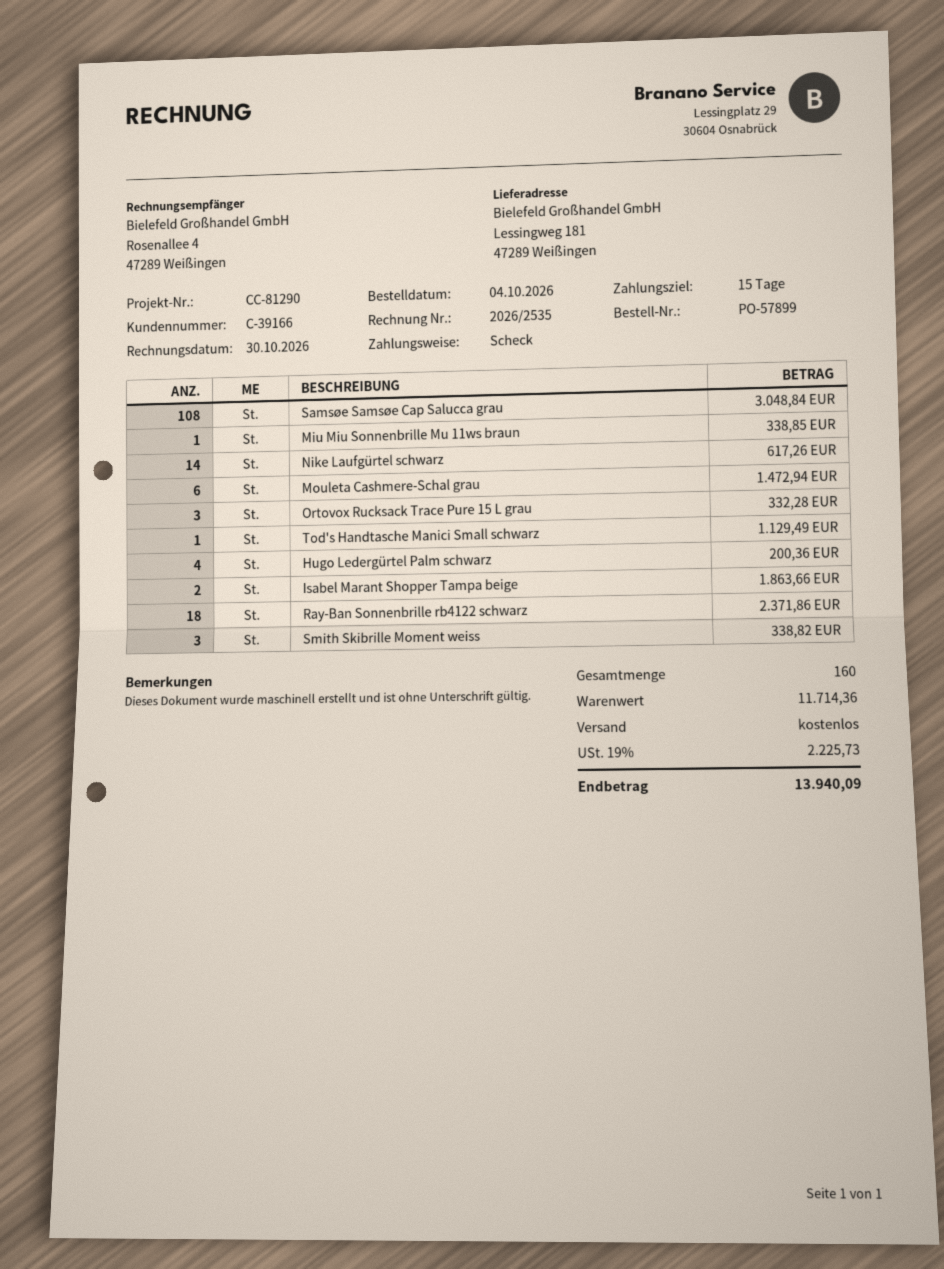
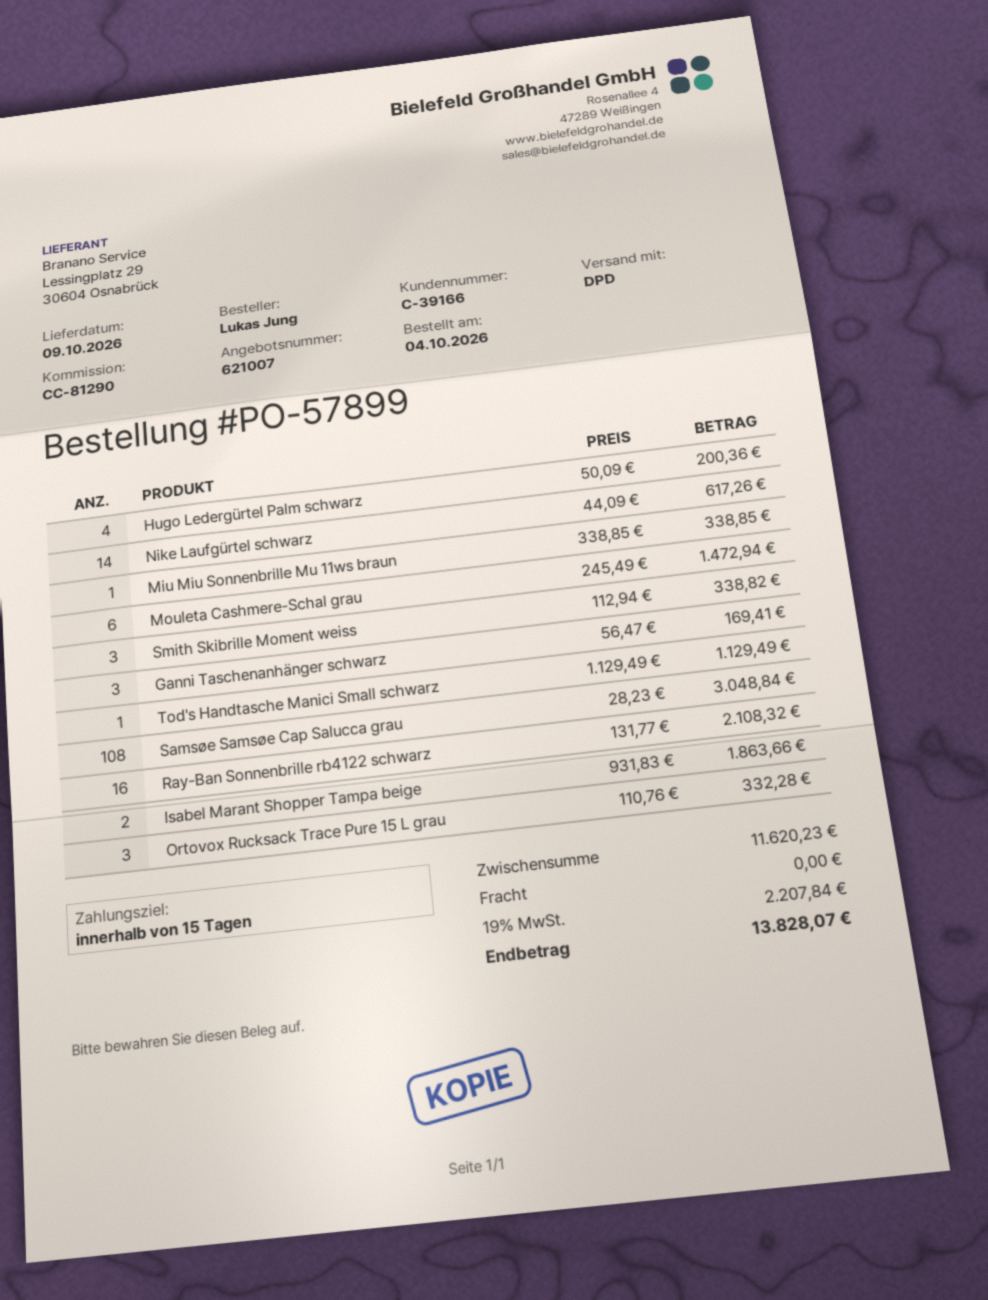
Ray-Ban Sonnenbrille rb4122 schwarz: 18 for 2371.86 -> 16 for 2108.32
Ganni Taschenanhänger schwarz: none -> 3 for 169.41
subtotal: 11714.36 -> 11620.23
tax: 19% = 2225.73 -> 19% = 2207.84
total: 13940.09 -> 13828.07

